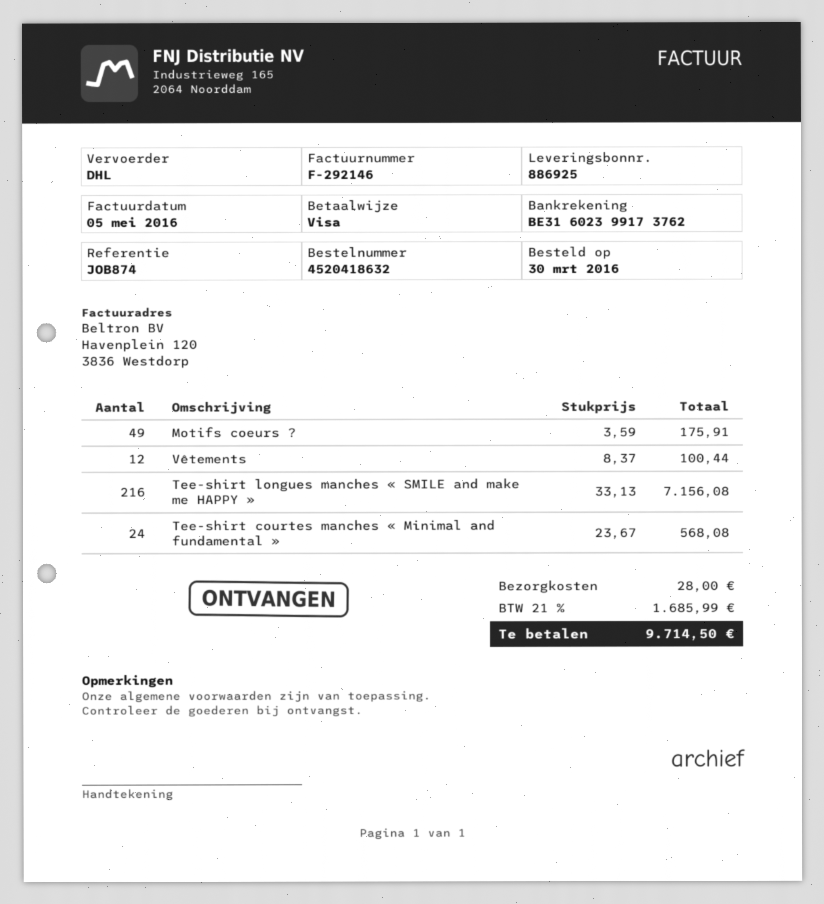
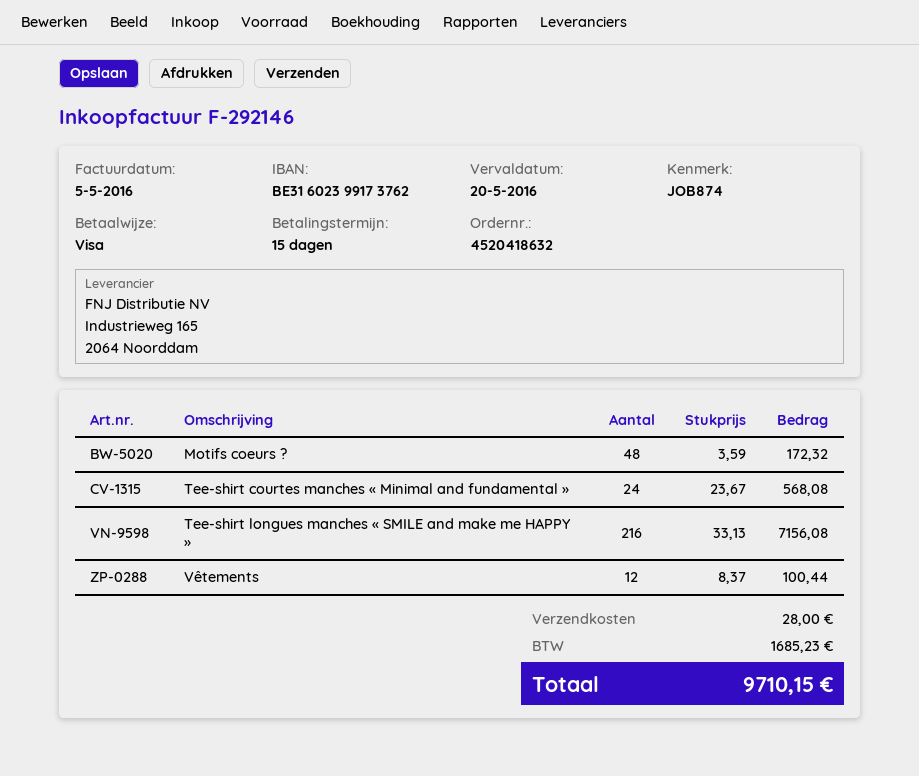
Motifs coeurs ?: 49 x 3.59 = 175.91 -> 48 x 3.59 = 172.32
tax: 1685.99 -> 1685.23
total: 9714.50 -> 9710.15

